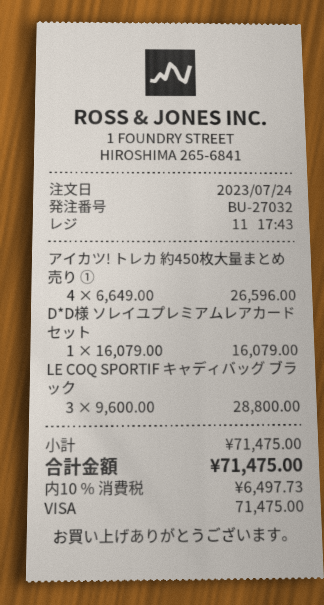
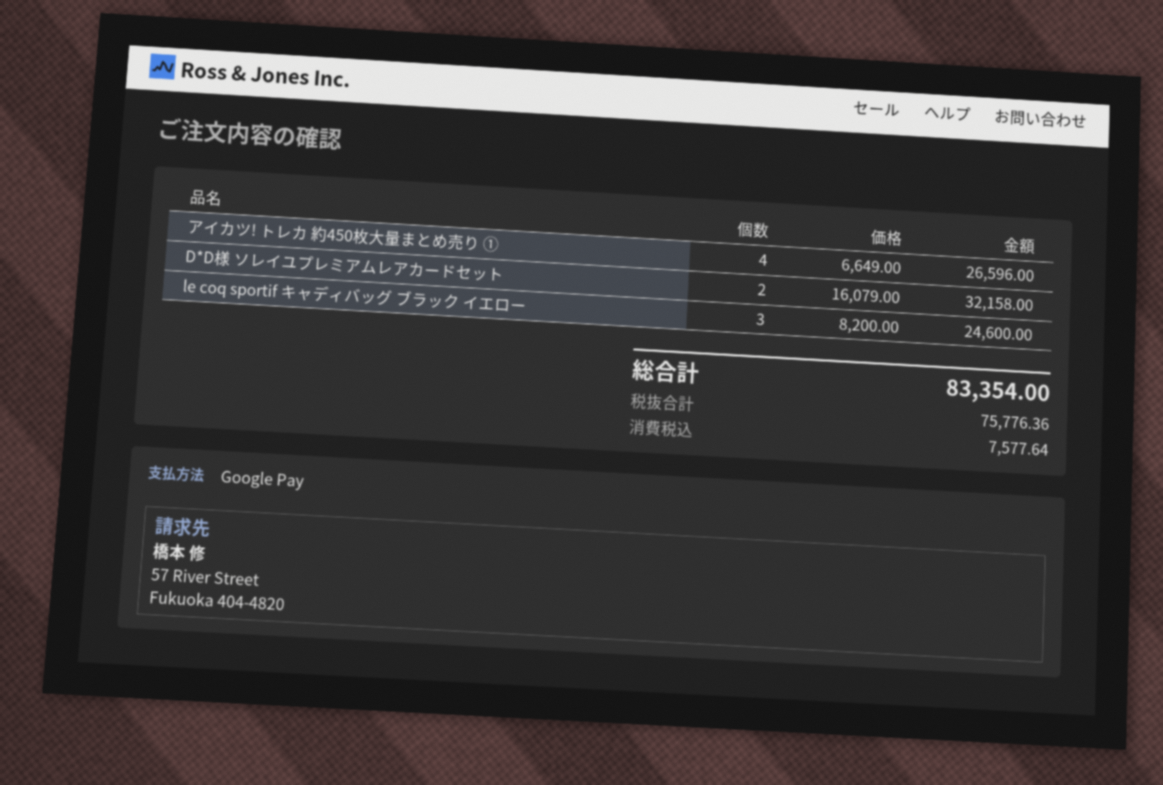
payment method: Visa -> Google Pay
D*D様 ソレイユプレミアムレアカードセット: 1 x 16079.00 = 16079.00 -> 2 x 16079.00 = 32158.00
LE COQ SPORTIF キャディバッグ ブラック: 3 x 9600.00 = 28800.00 -> 3 x 8200.00 = 24600.00
tax: 6497.73 -> 7577.64
total: 71475.00 -> 83354.00

